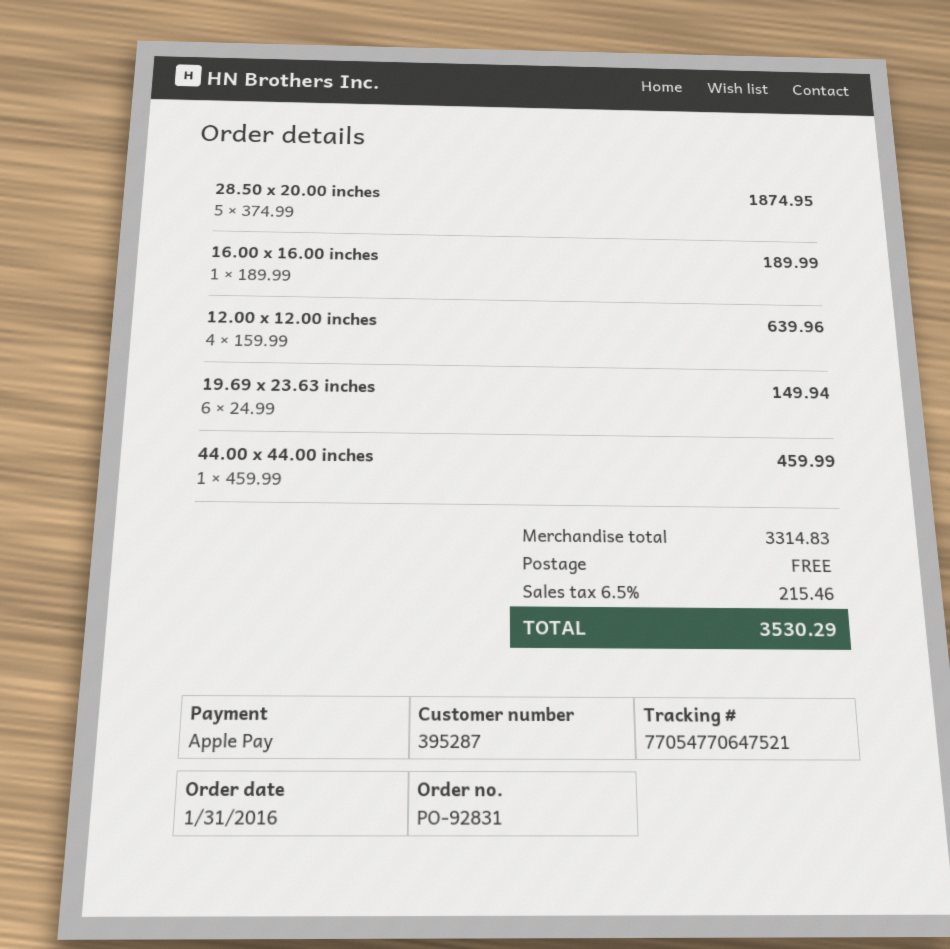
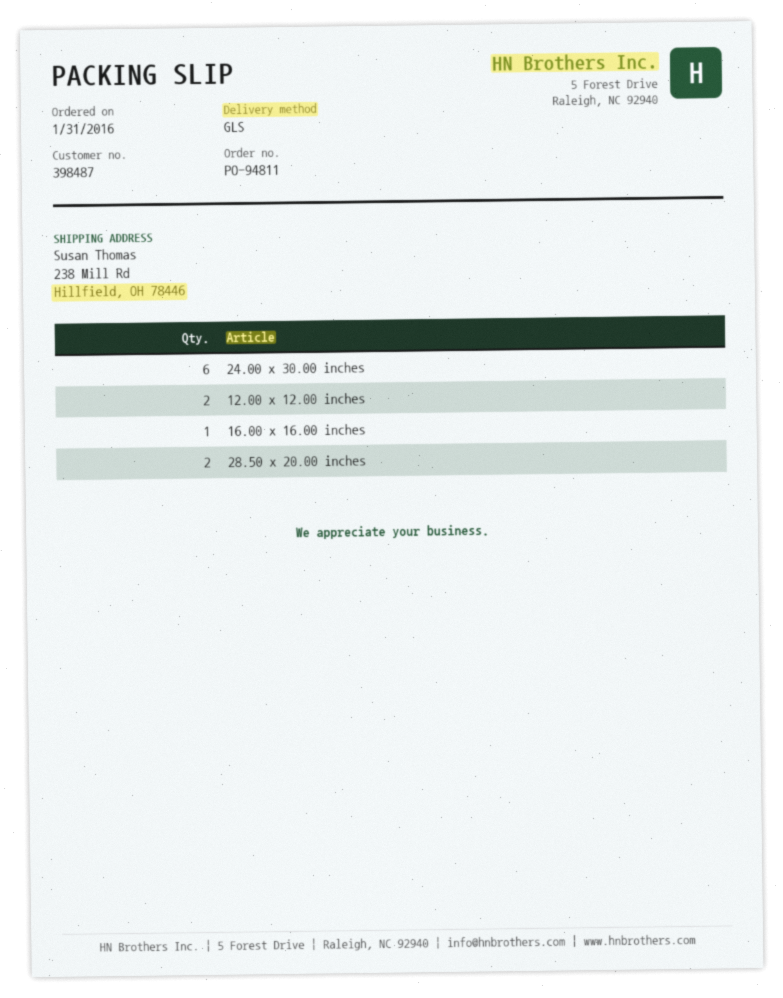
order number: PO-92831 -> PO-94811
customer number: 395287 -> 398487
28.50 x 20.00 inches: 5 -> 2
12.00 x 12.00 inches: 4 -> 2
19.69 x 23.63 inches: 6 -> none
44.00 x 44.00 inches: 1 -> none
24.00 x 30.00 inches: none -> 6

